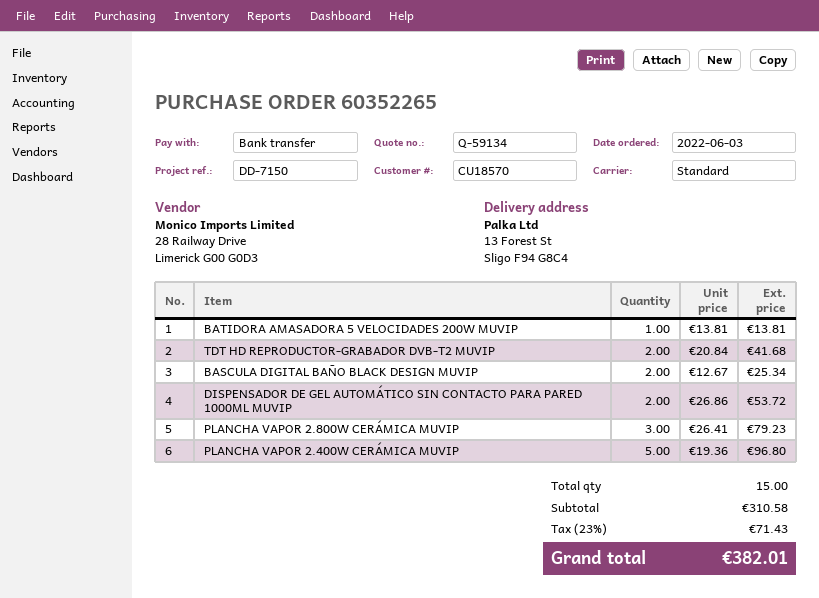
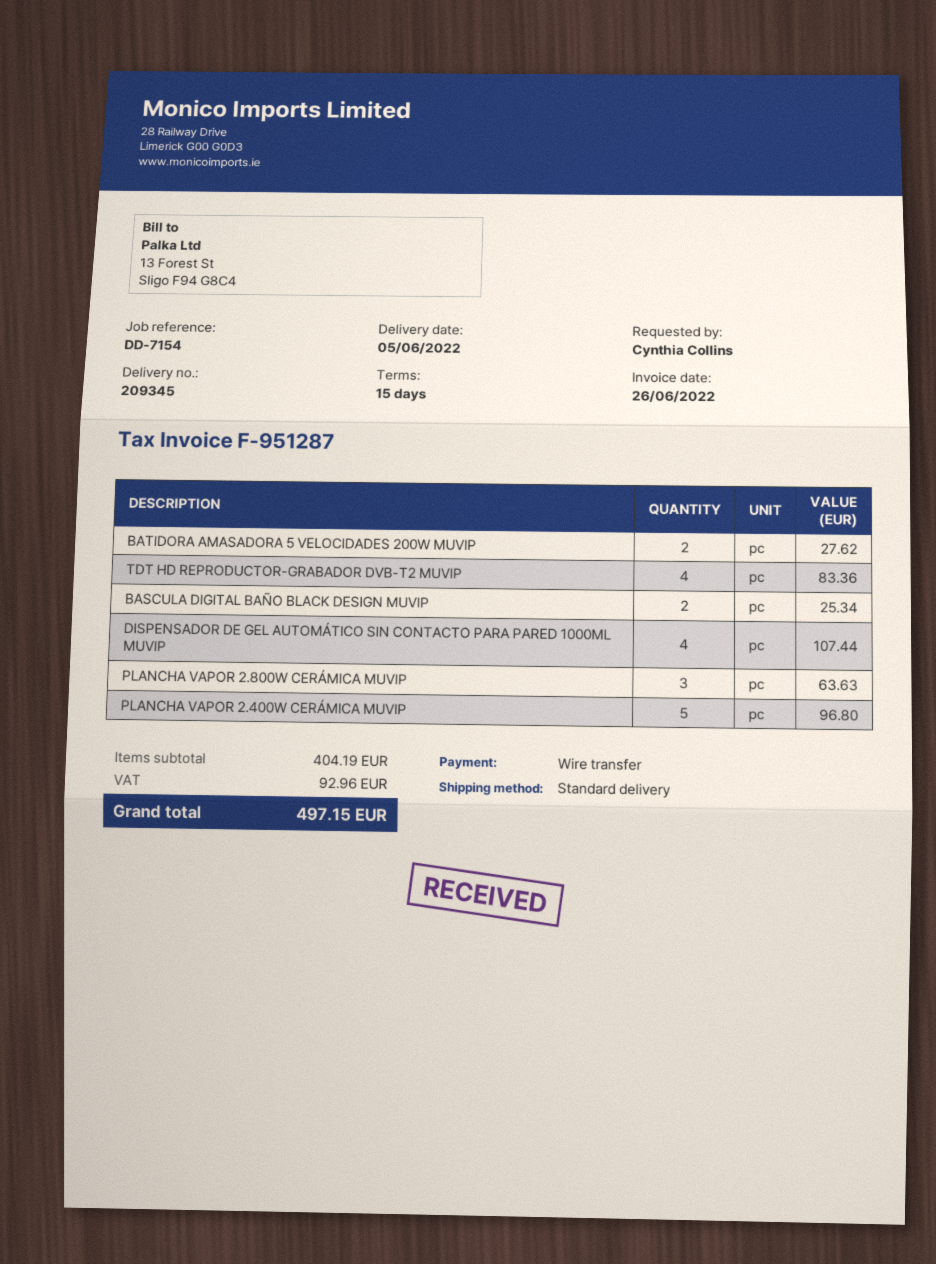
reference: DD-7150 -> DD-7154
BATIDORA AMASADORA 5 VELOCIDADES 200W MUVIP: 1 for 13.81 -> 2 for 27.62
TDT HD REPRODUCTOR-GRABADOR DVB-T2 MUVIP: 2 for 41.68 -> 4 for 83.36
DISPENSADOR DE GEL AUTOMÁTICO SIN CONTACTO PARA PARED 1000ML MUVIP: 2 for 53.72 -> 4 for 107.44
PLANCHA VAPOR 2.800W CERÁMICA MUVIP: 3 for 79.23 -> 3 for 63.63
subtotal: 310.58 -> 404.19
tax: 71.43 -> 92.96
total: 382.01 -> 497.15

